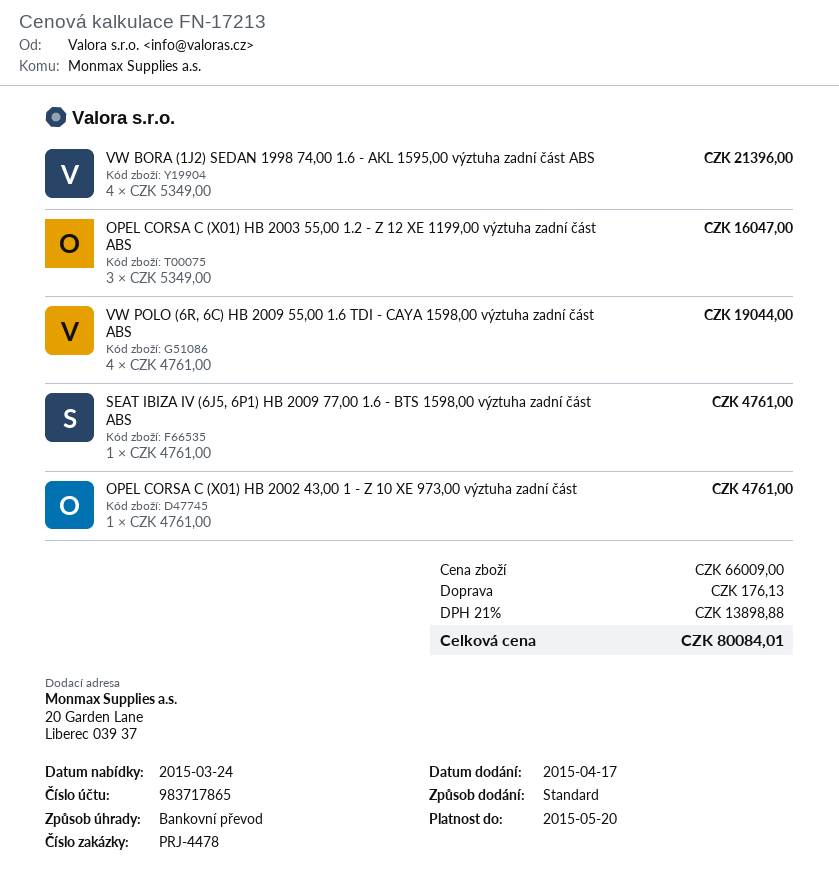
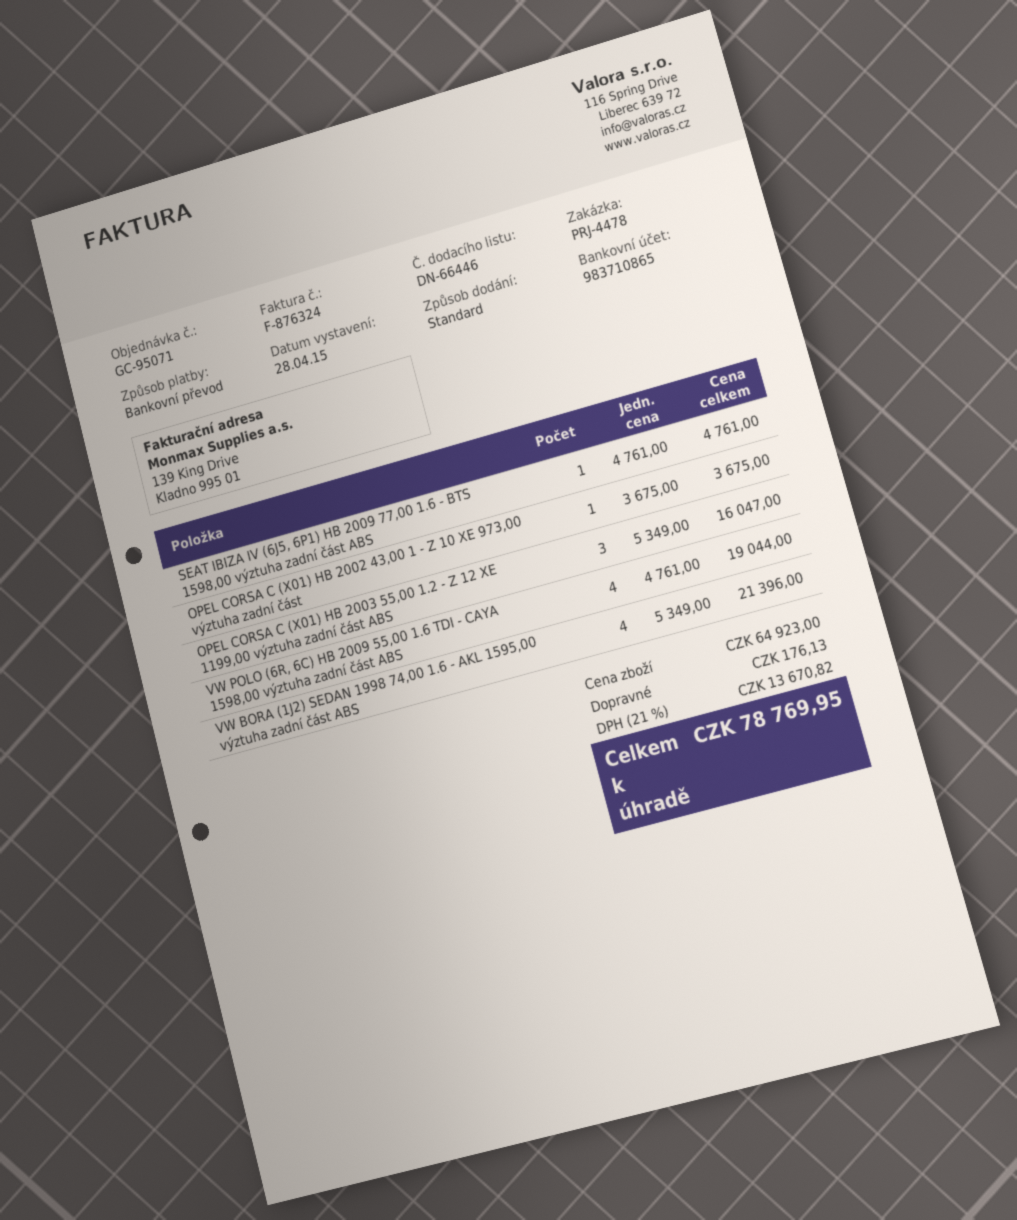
bank account: 983717865 -> 983710865
OPEL CORSA C (X01) HB 2002 43,00 1 - Z 10 XE 973,00 výztuha zadní část: 1 x 4761.00 = 4761.00 -> 1 x 3675.00 = 3675.00
subtotal: 66009.00 -> 64923.00
tax: 21% = 13898.88 -> 21% = 13670.82
total: 80084.01 -> 78769.95

